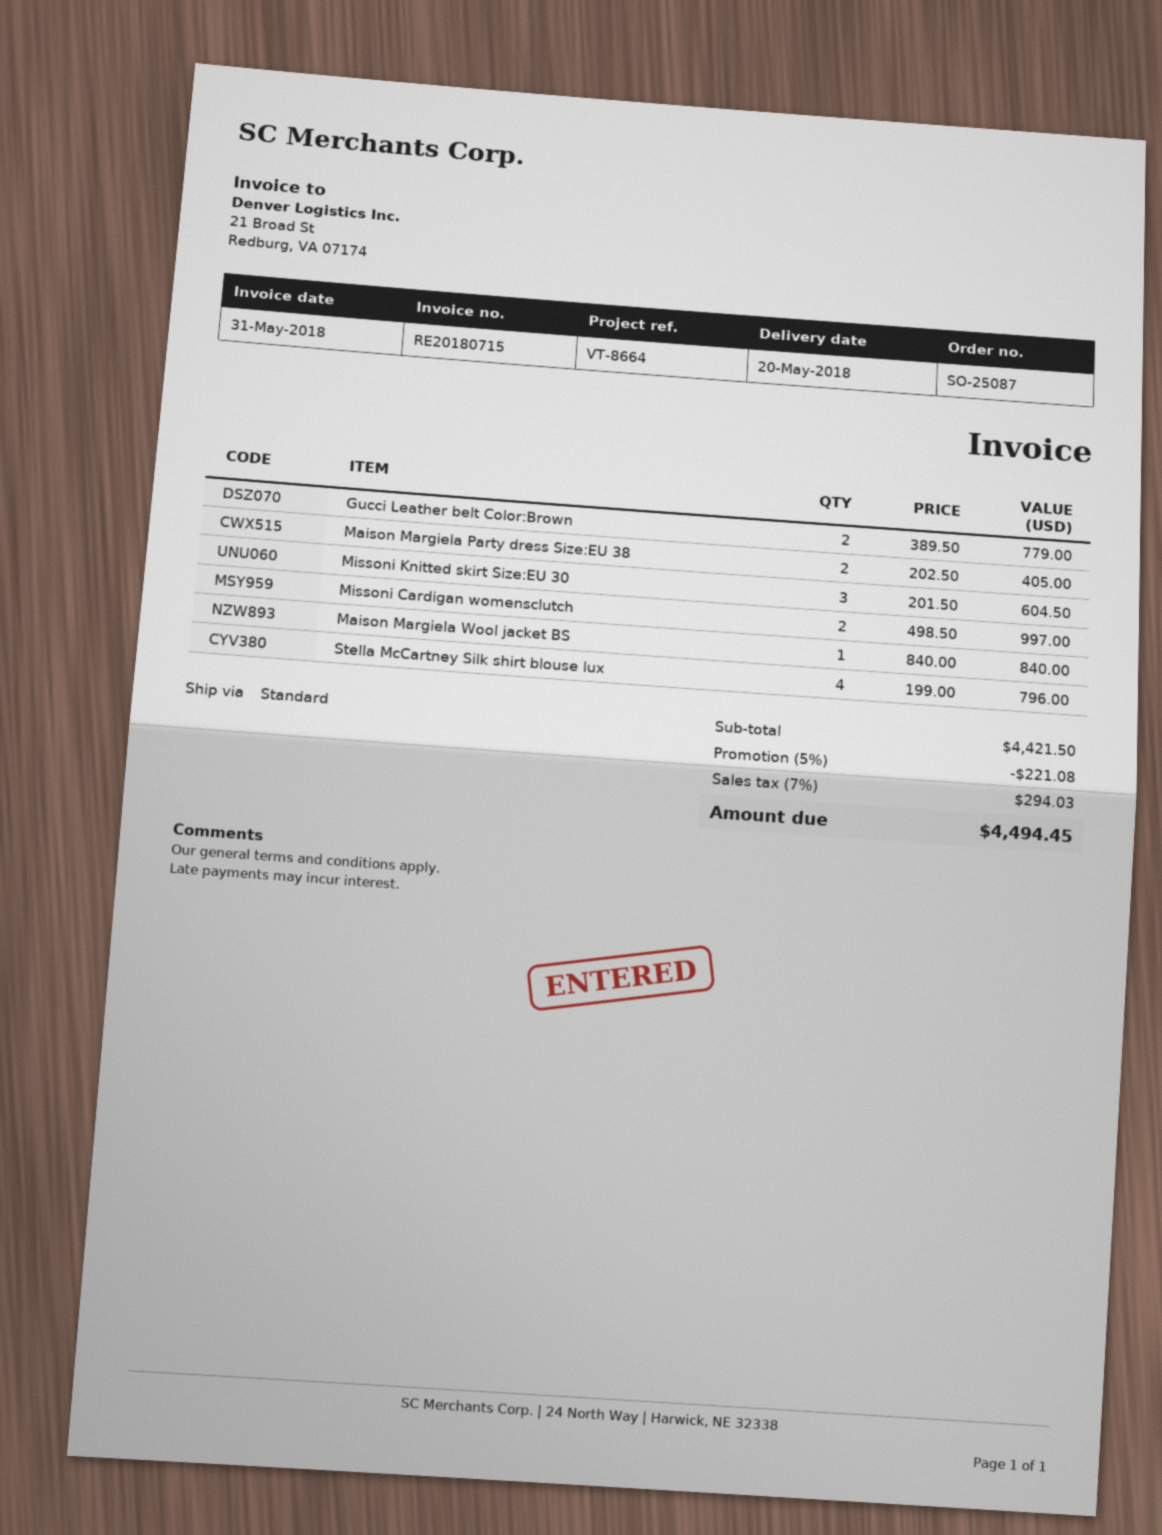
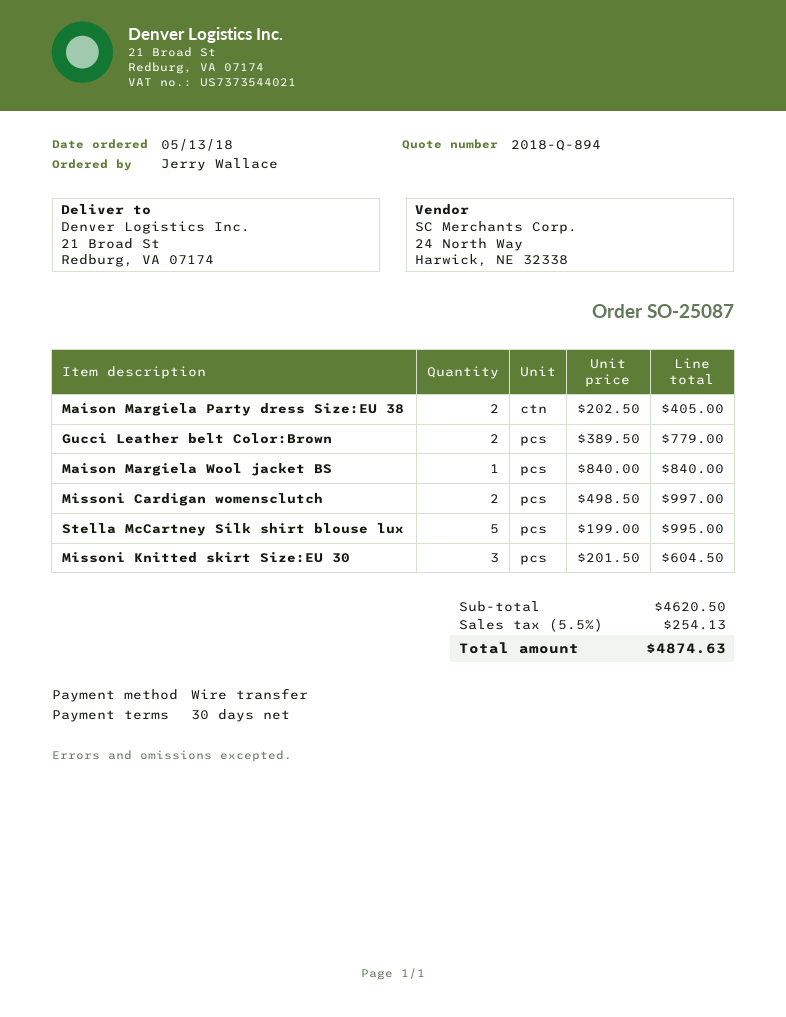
Stella McCartney Silk shirt blouse lux: 4 x 199.00 = 796.00 -> 5 x 199.00 = 995.00
subtotal: 4421.50 -> 4620.50
discount: 5% = 221.08 -> none
tax: 7% = 294.03 -> 5.5% = 254.13
total: 4494.45 -> 4874.63

